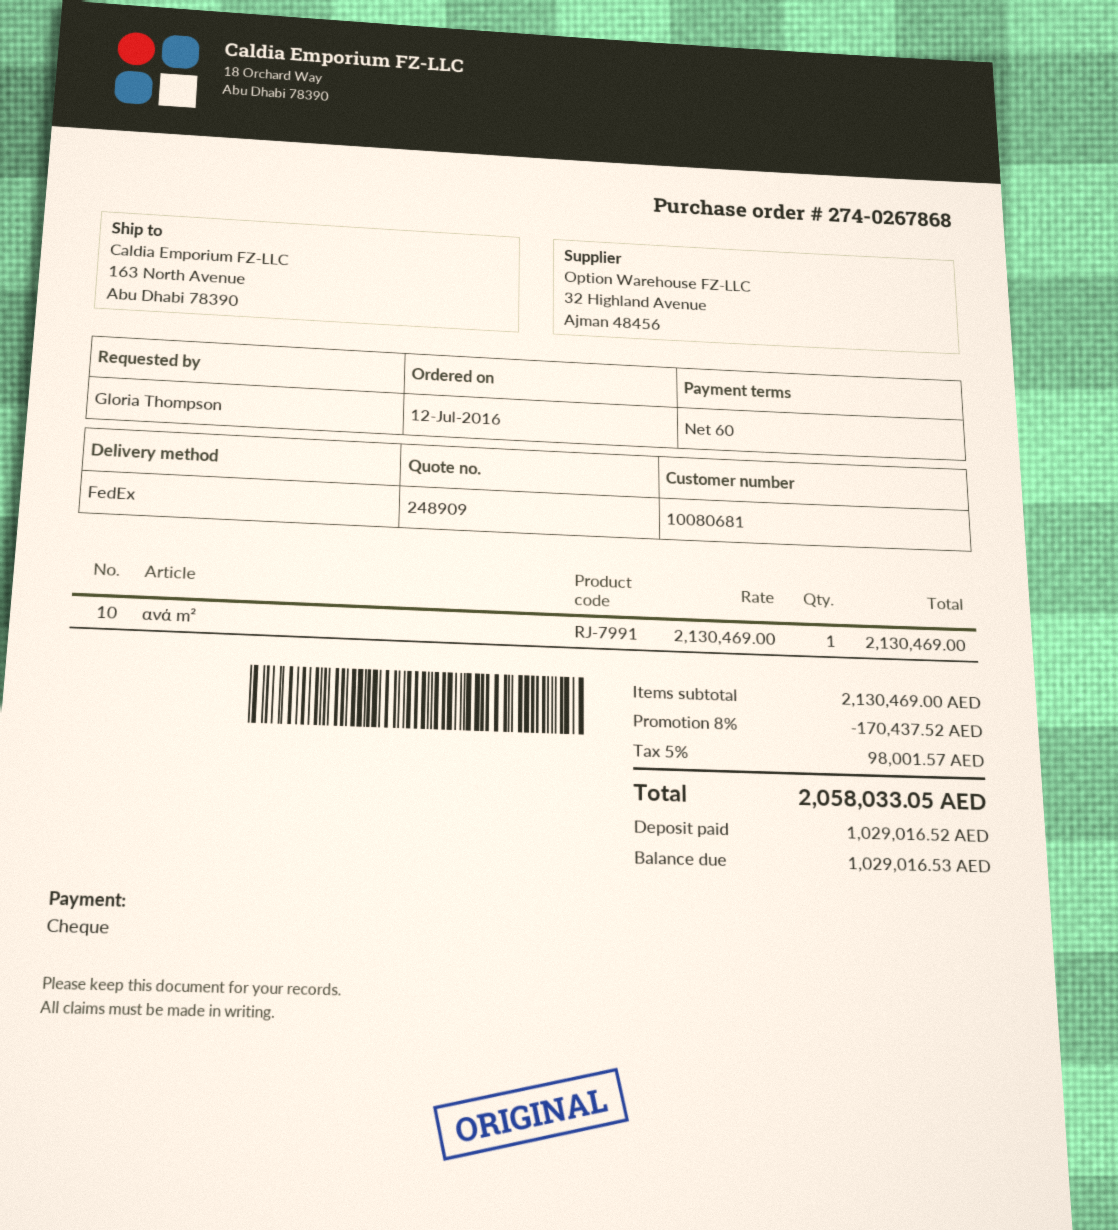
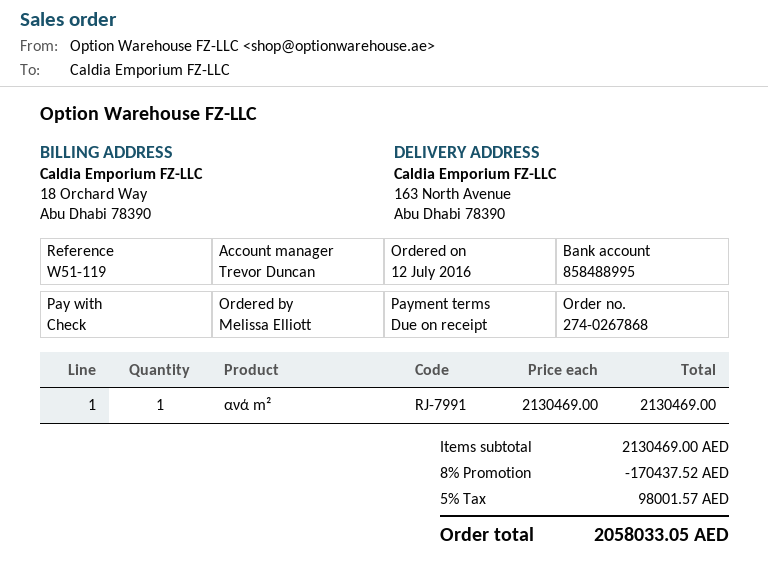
payment terms: 60 days -> on receipt
ordered by: Gloria Thompson -> Melissa Elliott

